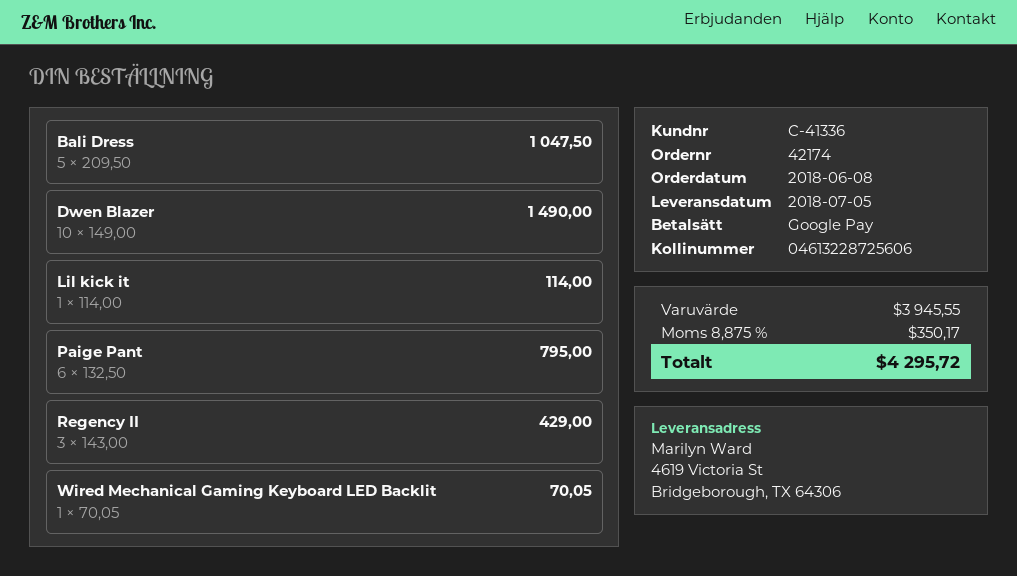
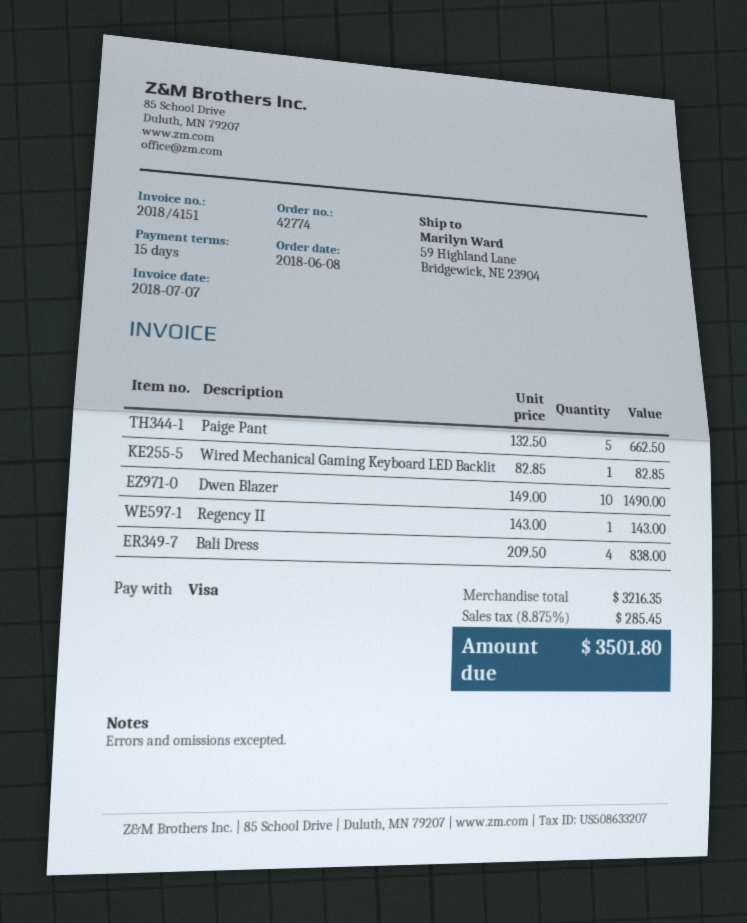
order number: 42174 -> 42774
payment method: Google Pay -> Visa
ship to: 4619 Victoria St, Bridgeborough, TX 64306 -> 59 Highland Lane, Bridgewick, NE 23904
Bali Dress: 5 x 209.50 = 1047.50 -> 4 x 209.50 = 838.00
Lil kick it: 1 x 114.00 = 114.00 -> none
Paige Pant: 6 x 132.50 = 795.00 -> 5 x 132.50 = 662.50
Regency II: 3 x 143.00 = 429.00 -> 1 x 143.00 = 143.00
Wired Mechanical Gaming Keyboard LED Backlit: 1 x 70.05 = 70.05 -> 1 x 82.85 = 82.85
subtotal: 3945.55 -> 3216.35
tax: 8.875% = 350.17 -> 8.875% = 285.45
total: 4295.72 -> 3501.80

